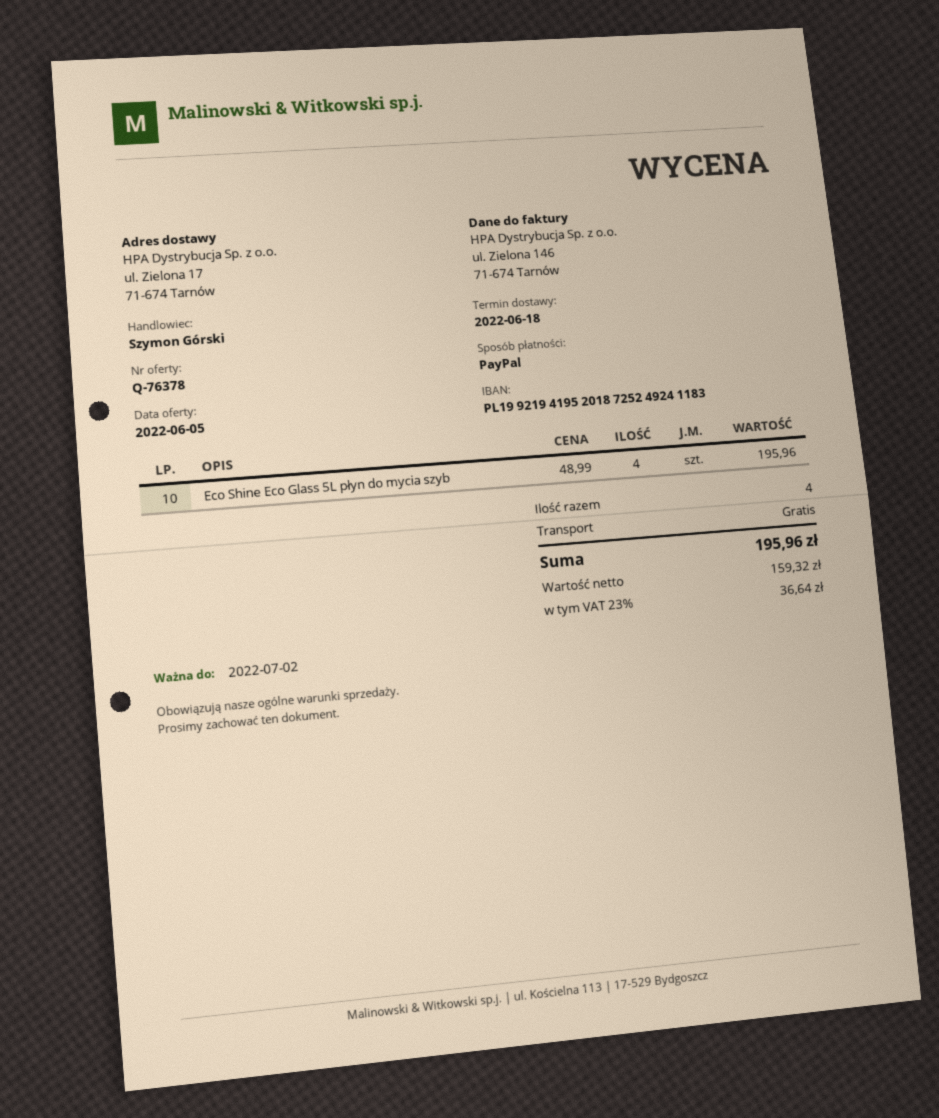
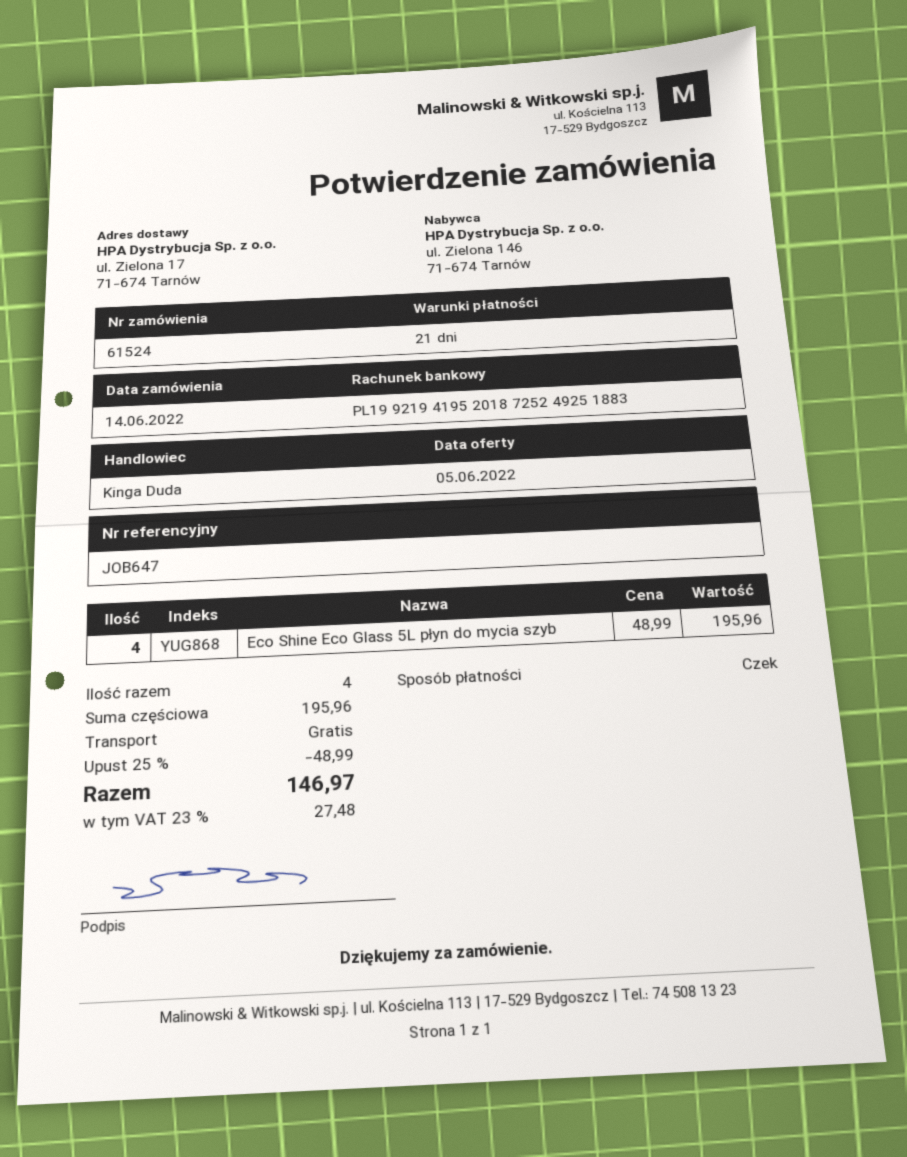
sales rep: Szymon Górski -> Kinga Duda
payment method: PayPal -> cheque
bank account: PL19921941952018725249241183 -> PL19921941952018725249251883
discount: none -> 25% = 48.99
tax: 23% = 36.64 -> 23% = 27.48
total: 195.96 -> 146.97

